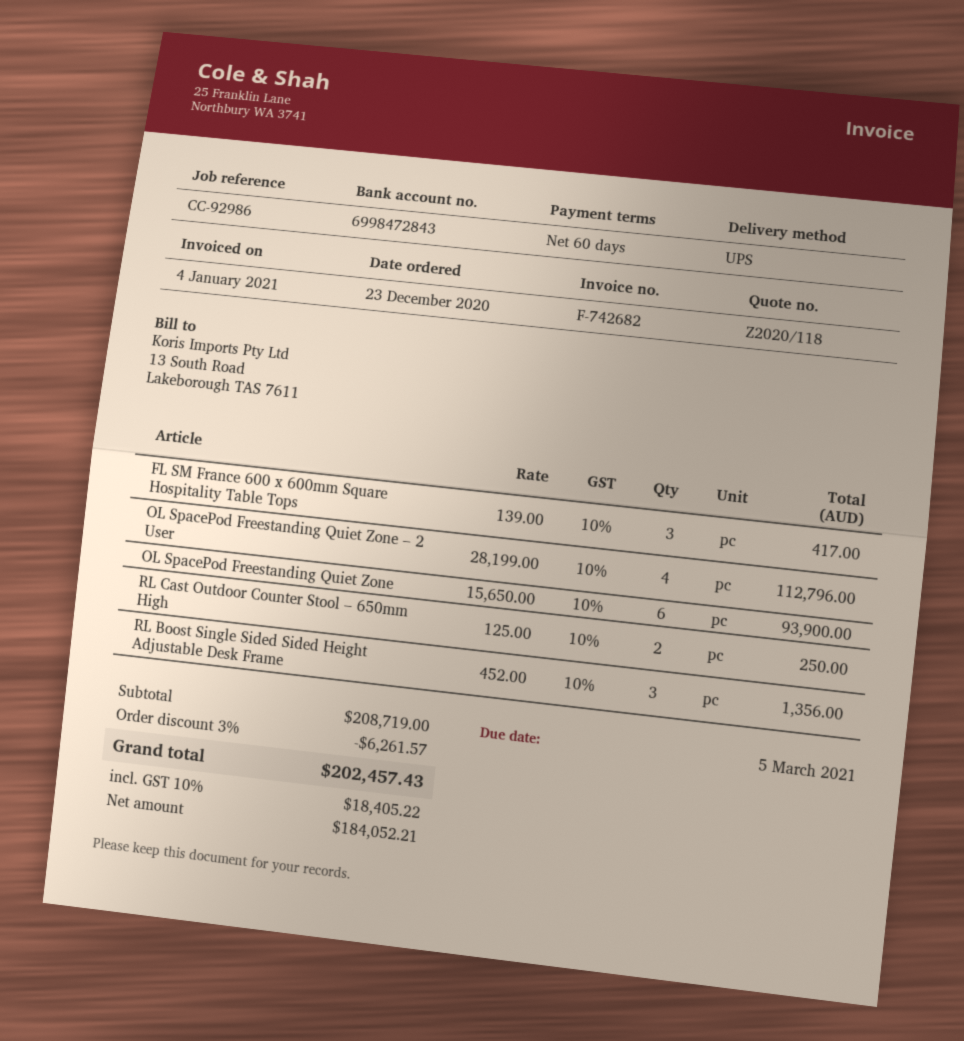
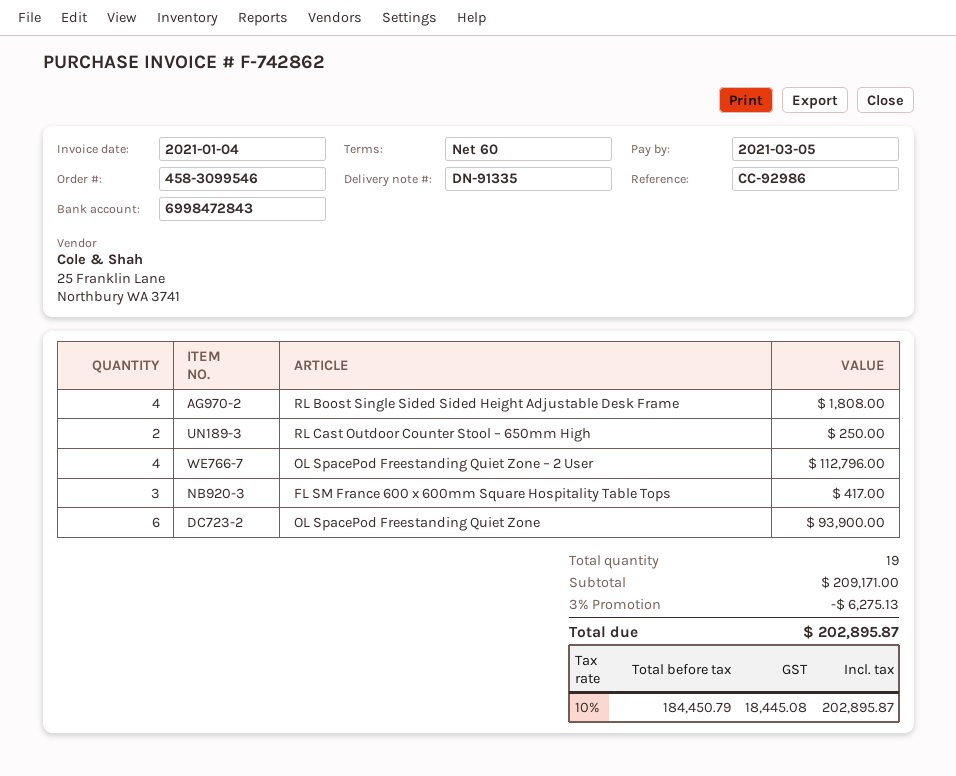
invoice number: F-742682 -> F-742862
RL Boost Single Sided Sided Height Adjustable Desk Frame: 3 for 1356.00 -> 4 for 1808.00
subtotal: 208719.00 -> 209171.00
discount: 3% = 6261.57 -> 3% = 6275.13
net: 184052.21 -> 184450.79
tax: 10% = 18405.22 -> 10% = 18445.08
total: 202457.43 -> 202895.87

